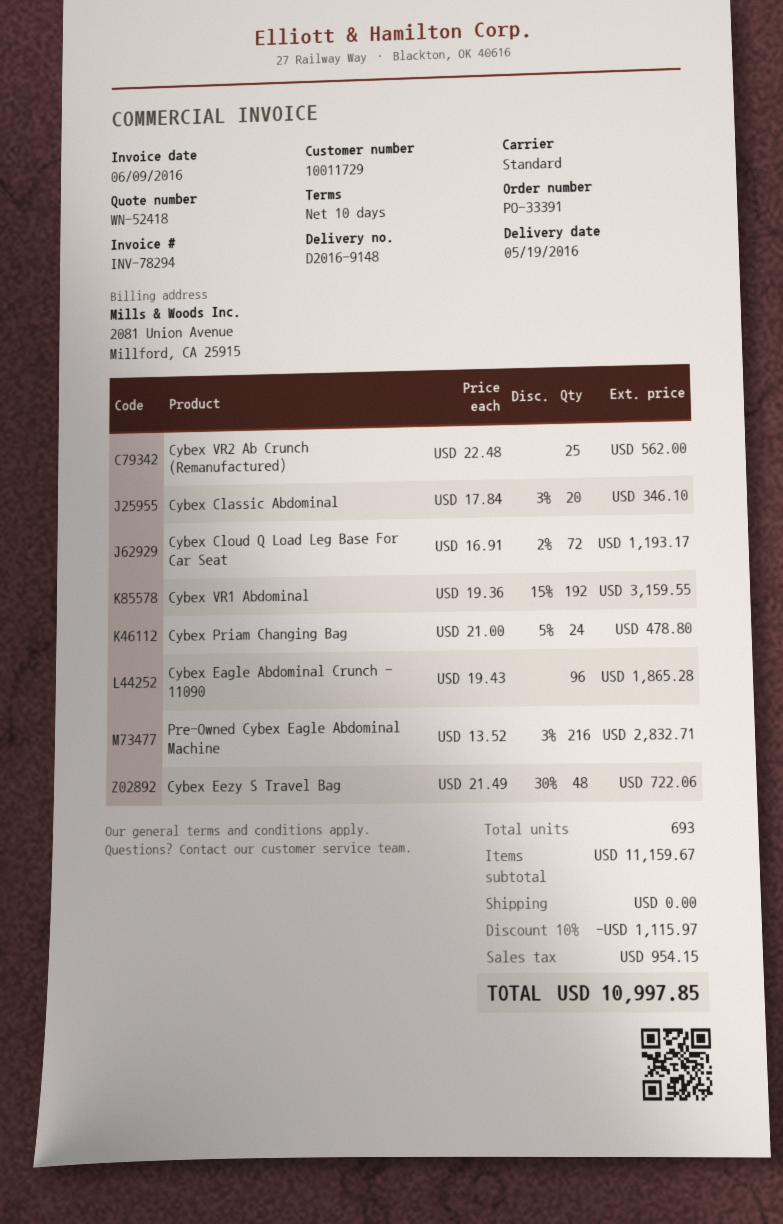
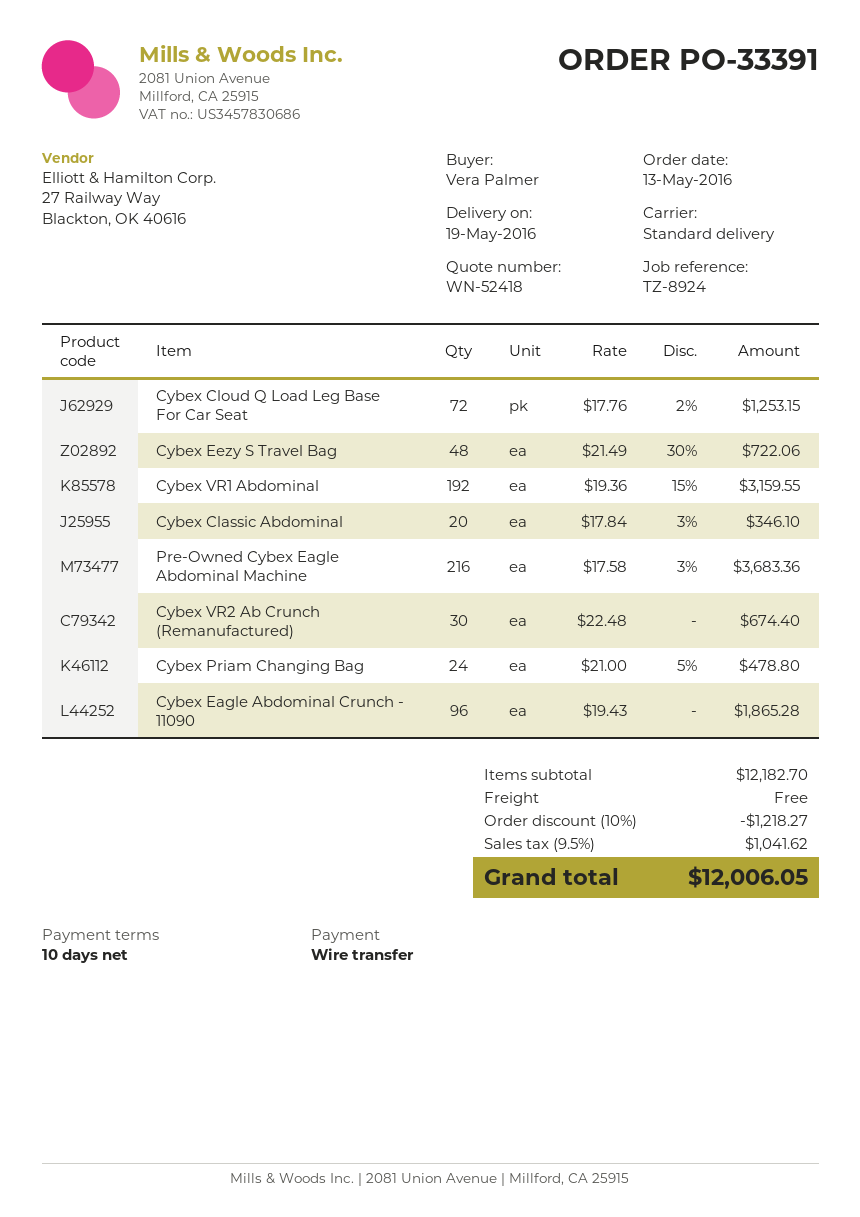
Cybex VR2 Ab Crunch (Remanufactured): 25 x 22.48 = 562.00 -> 30 x 22.48 = 674.40
Cybex Cloud Q Load Leg Base For Car Seat: 72 x 16.91 - 2% = 1193.17 -> 72 x 17.76 - 2% = 1253.15
Pre-Owned Cybex Eagle Abdominal Machine: 216 x 13.52 - 3% = 2832.71 -> 216 x 17.58 - 3% = 3683.36
subtotal: 11159.67 -> 12182.70
discount: 10% = 1115.97 -> 10% = 1218.27
tax: 954.15 -> 1041.62
total: 10997.85 -> 12006.05

